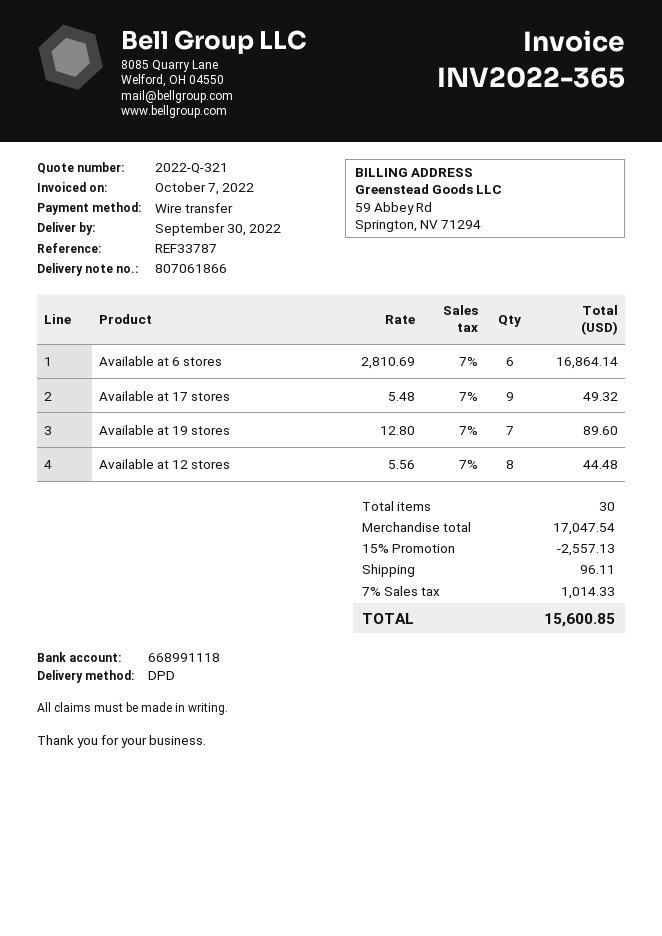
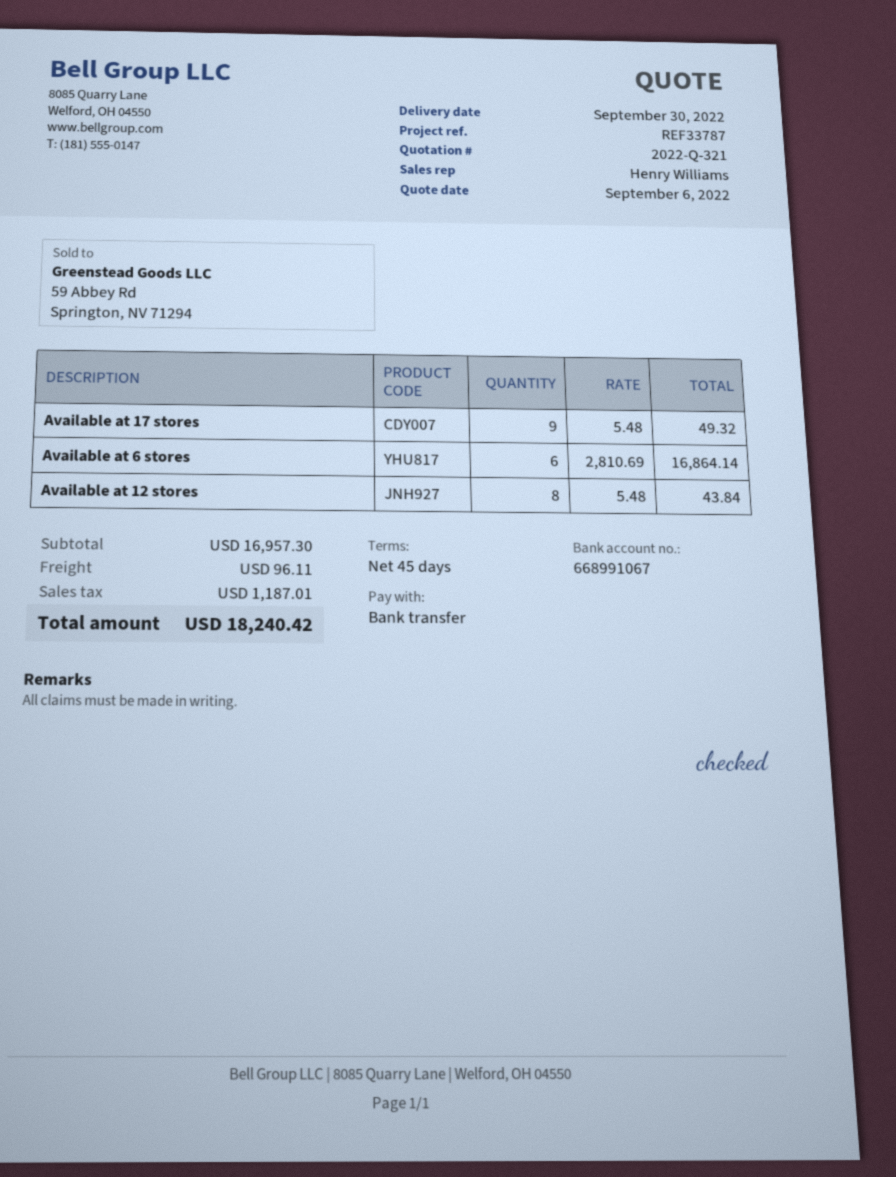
bank account: 668991118 -> 668991067
Available at 19 stores: 7 x 12.80 = 89.60 -> none
Available at 12 stores: 8 x 5.56 = 44.48 -> 8 x 5.48 = 43.84
subtotal: 17047.54 -> 16957.30
discount: 15% = 2557.13 -> none
tax: 1014.33 -> 1187.01
total: 15600.85 -> 18240.42

